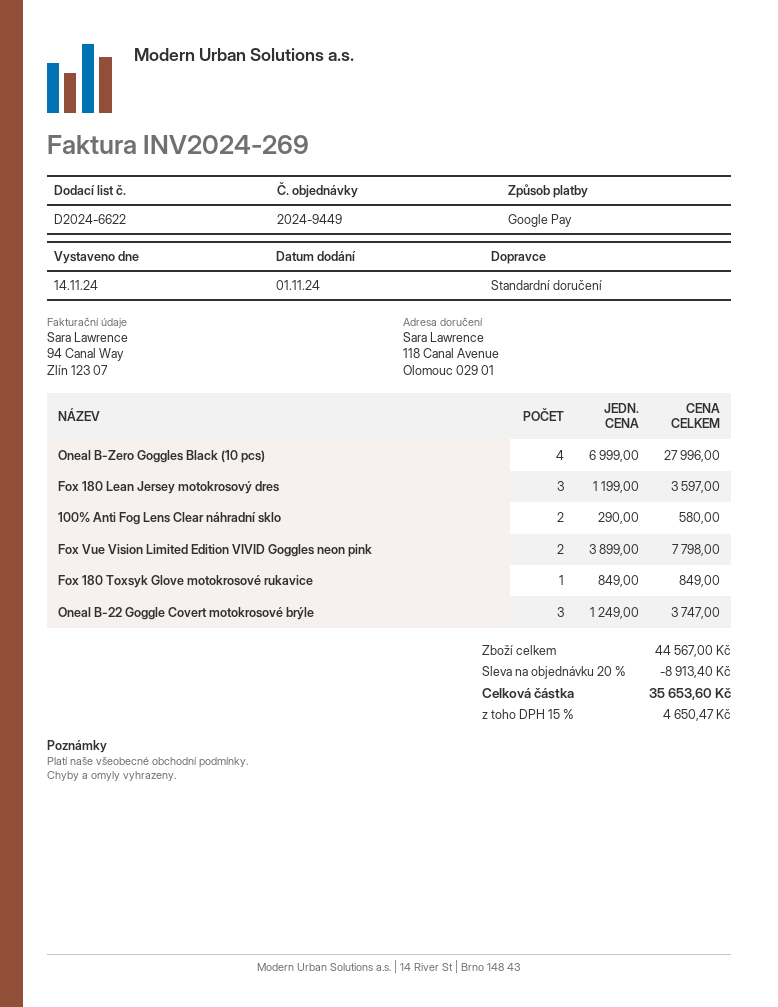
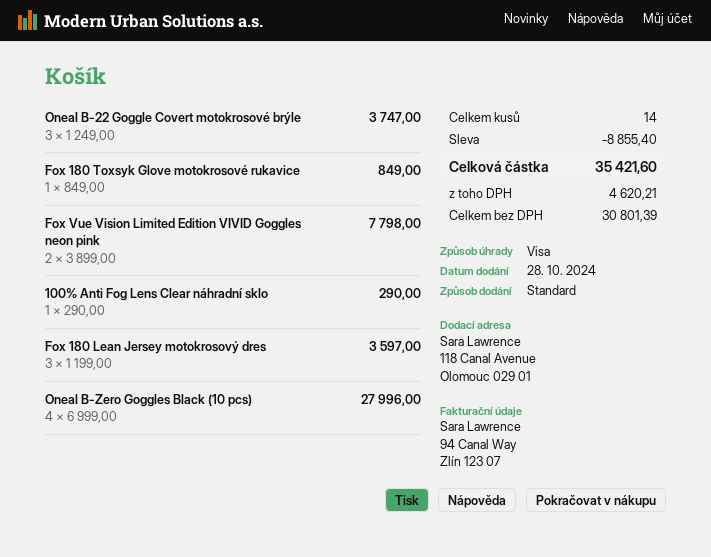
delivery date: 2024-11-01 -> 2024-10-28
payment method: Google Pay -> Visa
100% Anti Fog Lens Clear náhradní sklo: 2 x 290.00 = 580.00 -> 1 x 290.00 = 290.00
discount: 8913.40 -> 8855.40
tax: 4650.47 -> 4620.21
total: 35653.60 -> 35421.60

